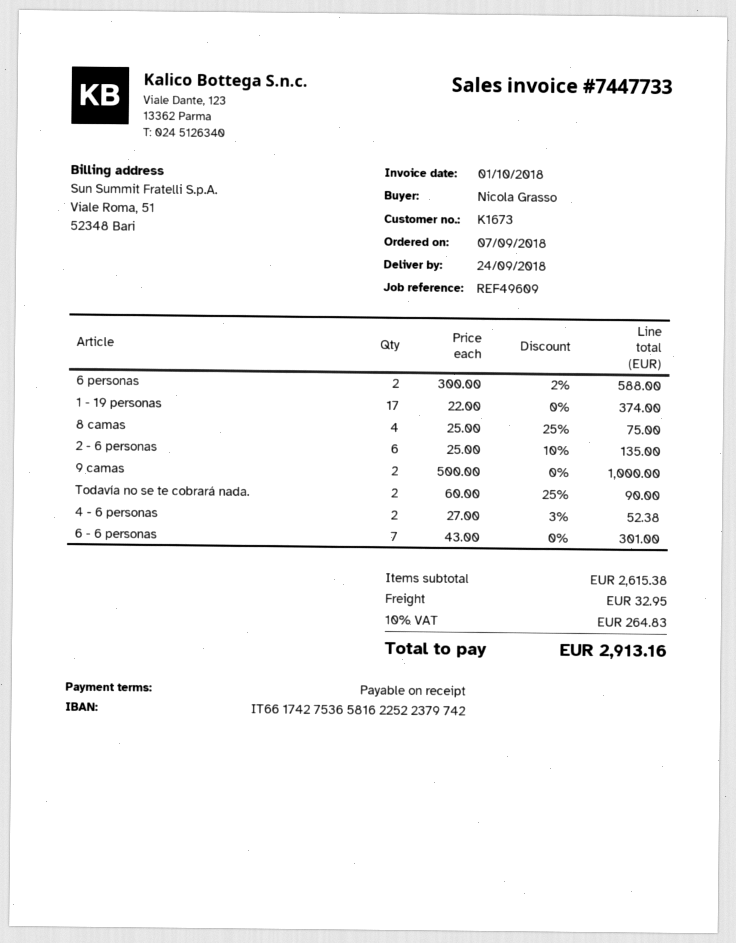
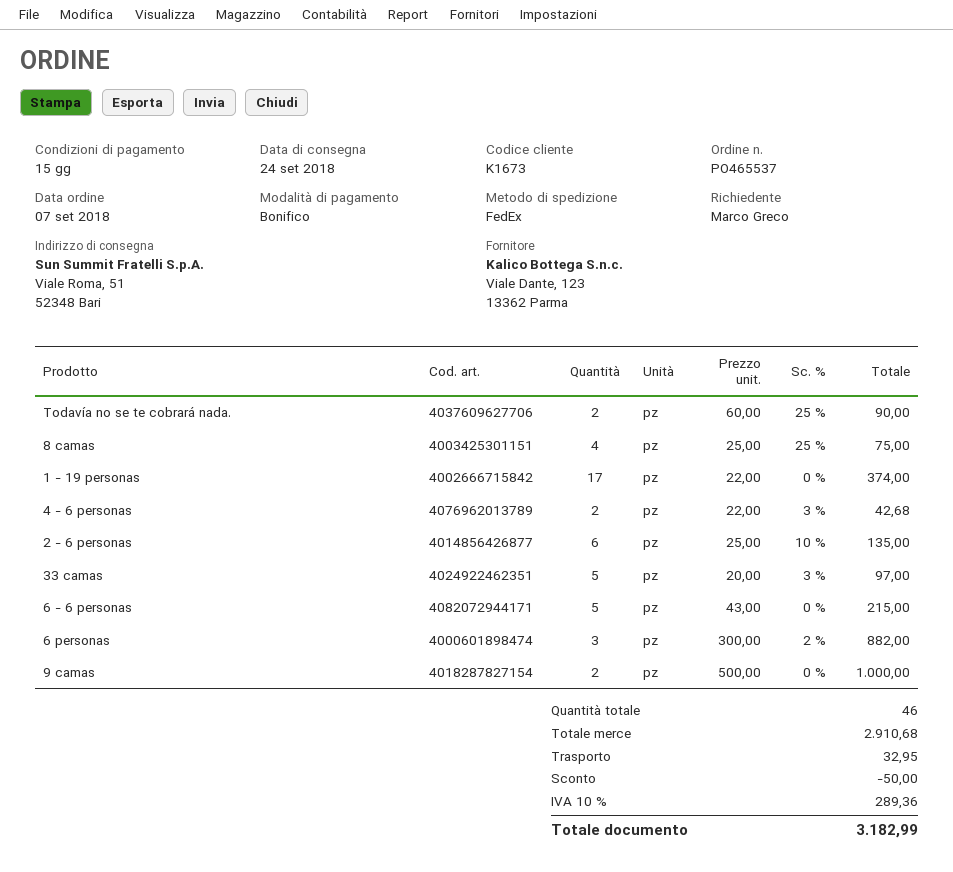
payment terms: on receipt -> 15 days
ordered by: Nicola Grasso -> Marco Greco
6 personas: 2 x 300.00 - 2% = 588.00 -> 3 x 300.00 - 2% = 882.00
4 - 6 personas: 2 x 27.00 - 3% = 52.38 -> 2 x 22.00 - 3% = 42.68
6 - 6 personas: 7 x 43.00 = 301.00 -> 5 x 43.00 = 215.00
33 camas: none -> 5 x 20.00 - 3% = 97.00
subtotal: 2615.38 -> 2910.68
discount: none -> 50.00
tax: 10% = 264.83 -> 10% = 289.36
total: 2913.16 -> 3182.99

